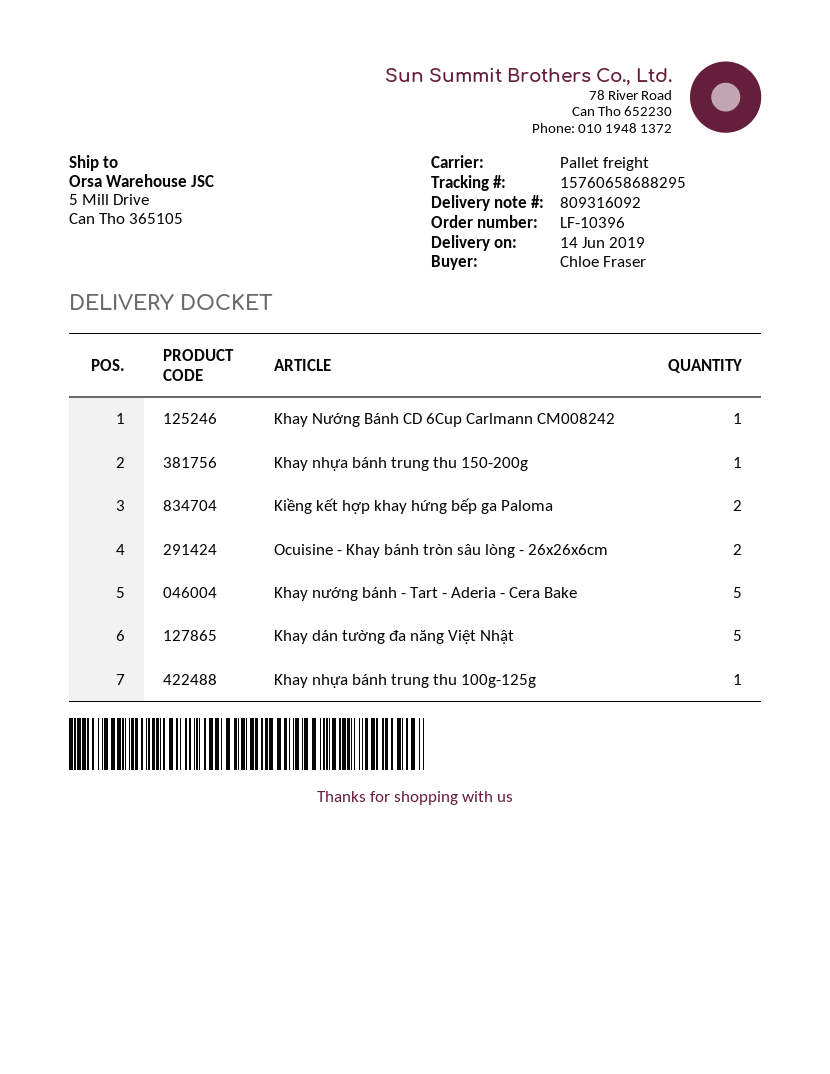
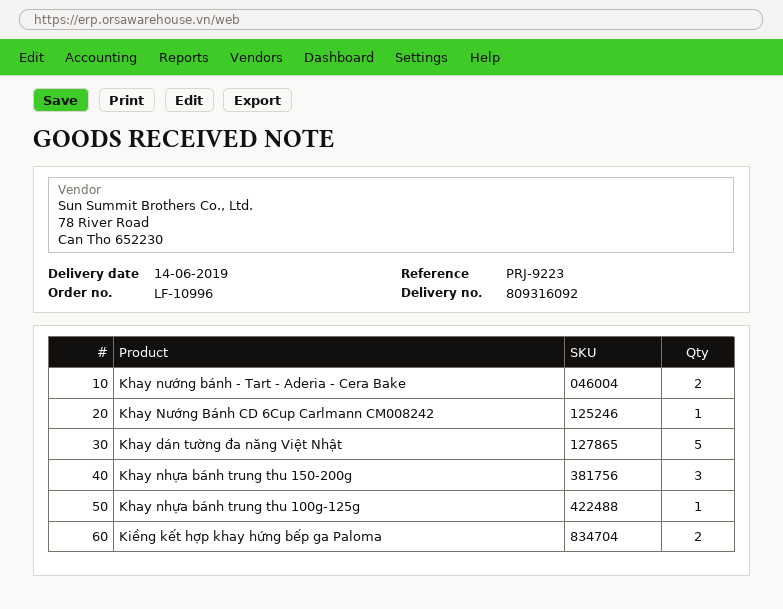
order number: LF-10396 -> LF-10996
Khay nhựa bánh trung thu 150-200g: 1 -> 3
Ocuisine - Khay bánh tròn sâu lòng - 26x26x6cm: 2 -> none
Khay nướng bánh - Tart - Aderia - Cera Bake: 5 -> 2

